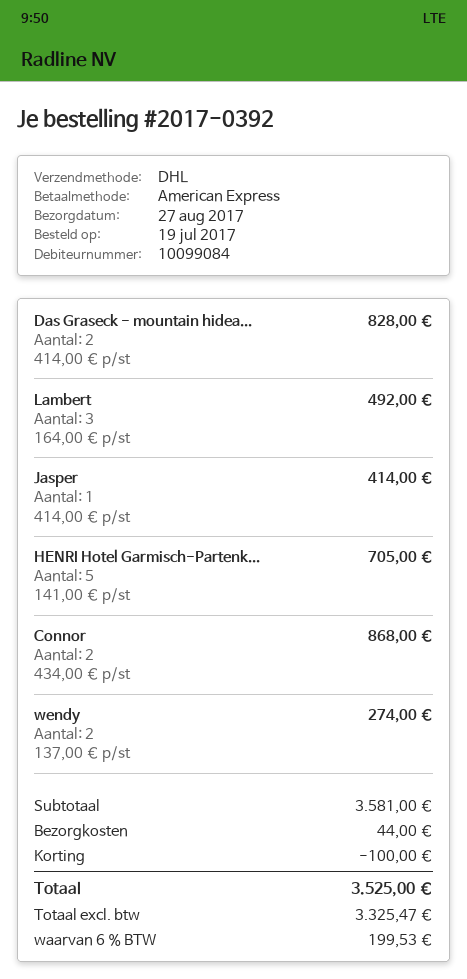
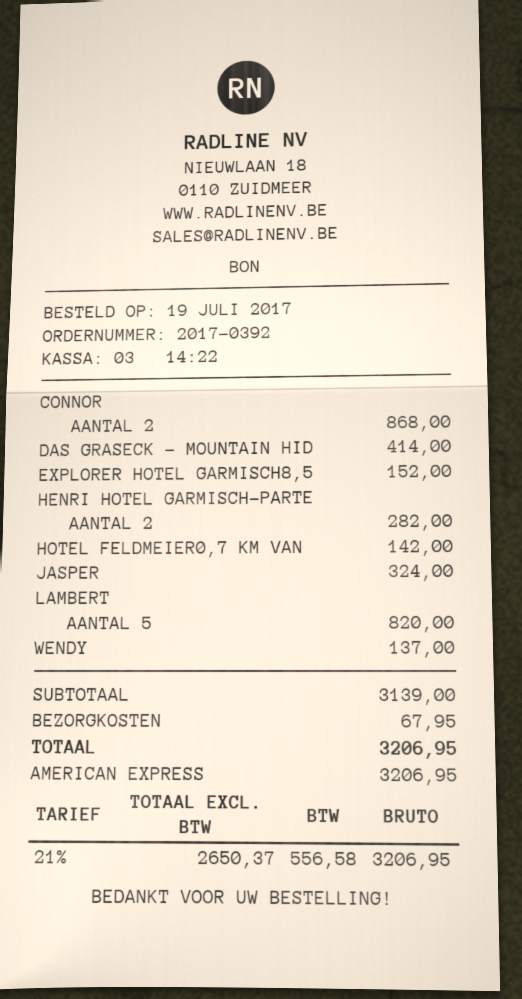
Das Graseck - mountain hidea...: 2 for 828.00 -> 1 for 414.00
Lambert: 3 for 492.00 -> 5 for 820.00
Jasper: 1 for 414.00 -> 1 for 324.00
HENRI Hotel Garmisch-Partenk...: 5 for 705.00 -> 2 for 282.00
wendy: 2 for 274.00 -> 1 for 137.00
EXPLORER HOTEL GARMISCH8,5: none -> 1 for 152.00
HOTEL FELDMEIER0,7 KM VAN: none -> 1 for 142.00
subtotal: 3581.00 -> 3139.00
discount: 100.00 -> none
shipping: 44.00 -> 67.95
net: 3325.47 -> 2650.37
tax: 6% = 199.53 -> 21% = 556.58
total: 3525.00 -> 3206.95

